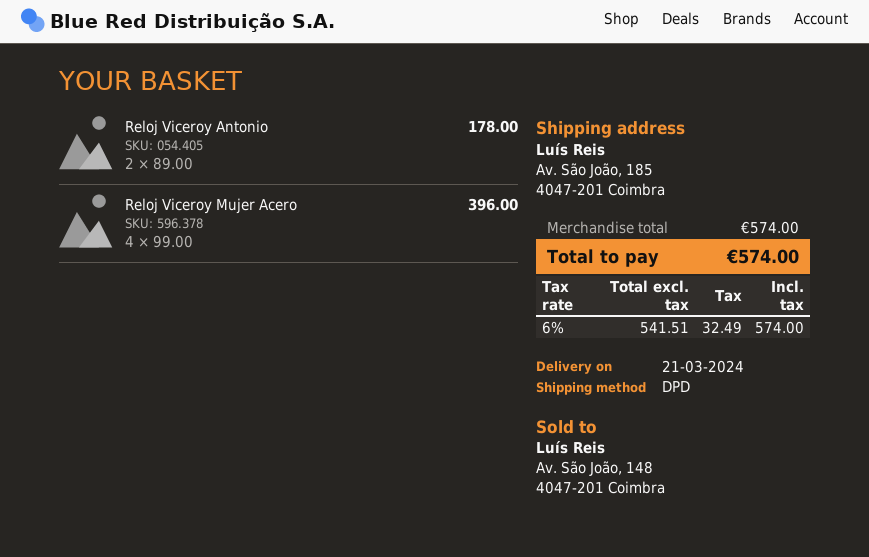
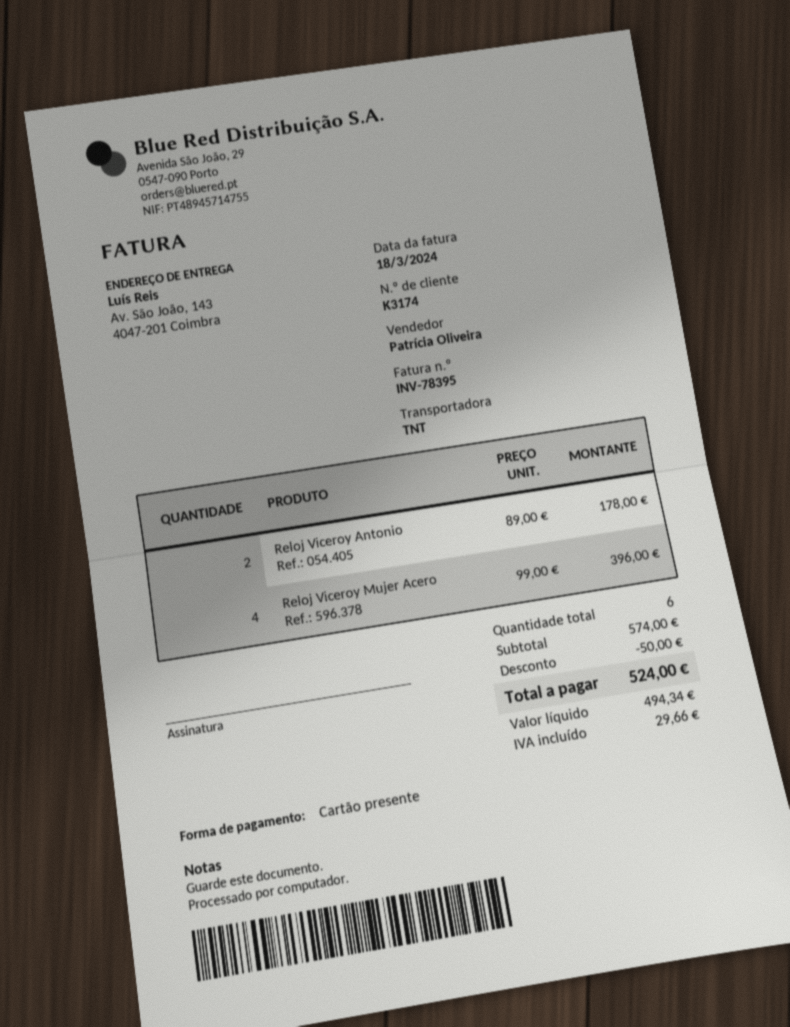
shipping method: DPD -> TNT
ship to: Av. São João, 185, 4047-201 Coimbra -> Av. São João, 143, 4047-201 Coimbra
discount: none -> 50.00
net: 541.51 -> 494.34
tax: 32.49 -> 29.66
total: 574.00 -> 524.00

